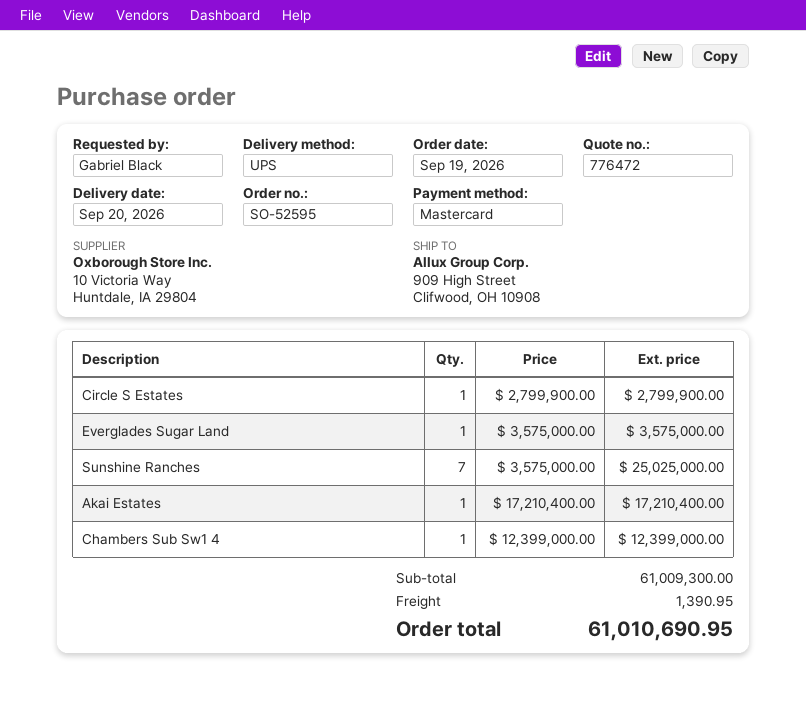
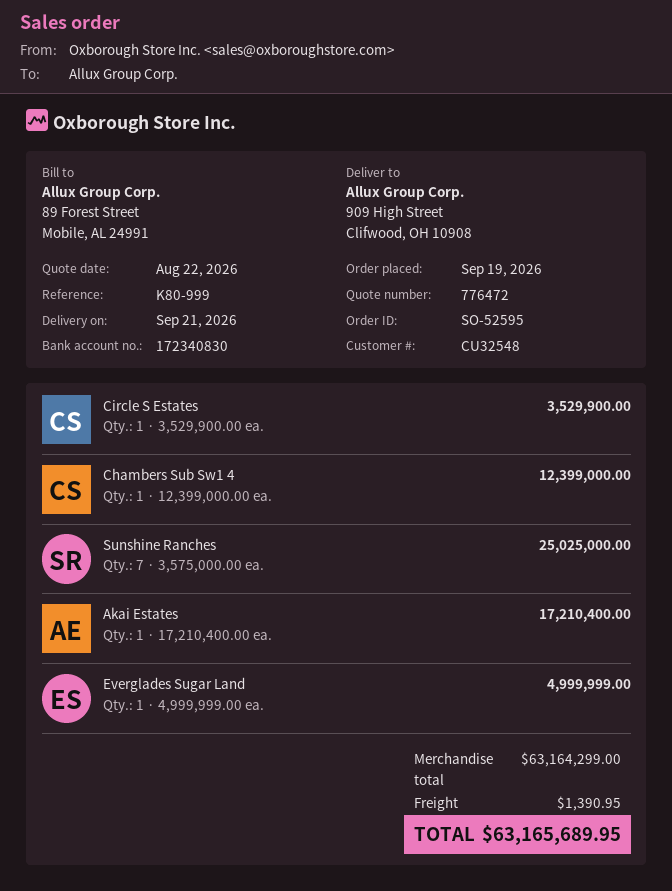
delivery date: 2026-09-20 -> 2026-09-21
Circle S Estates: 1 x 2799900.00 = 2799900.00 -> 1 x 3529900.00 = 3529900.00
Everglades Sugar Land: 1 x 3575000.00 = 3575000.00 -> 1 x 4999999.00 = 4999999.00
subtotal: 61009300.00 -> 63164299.00
total: 61010690.95 -> 63165689.95

